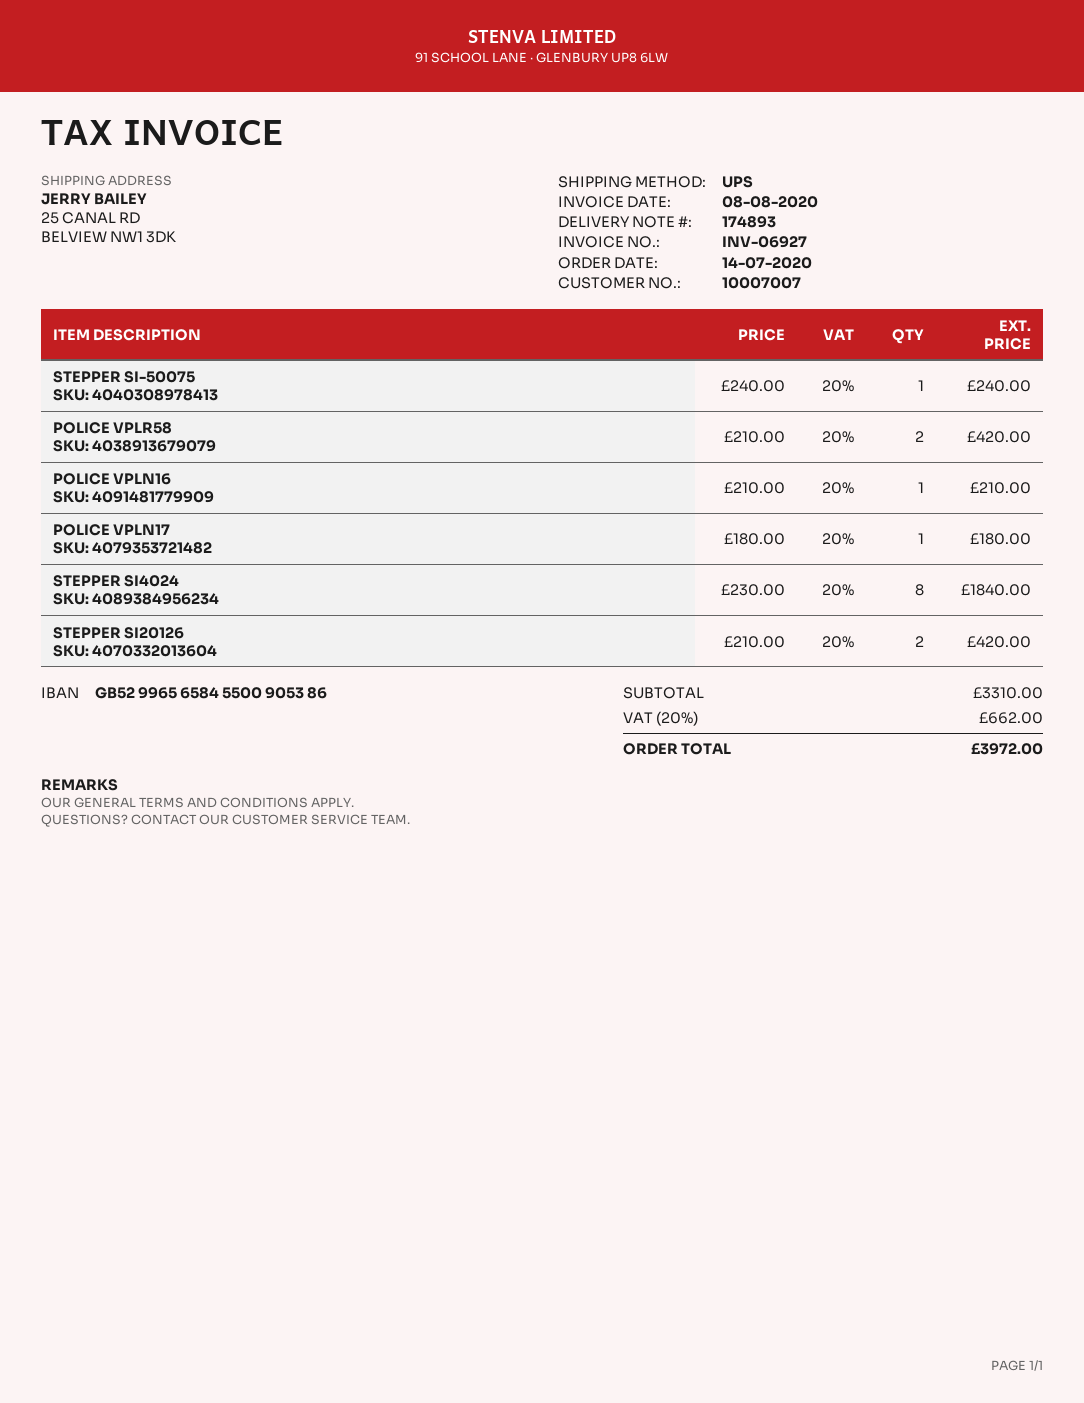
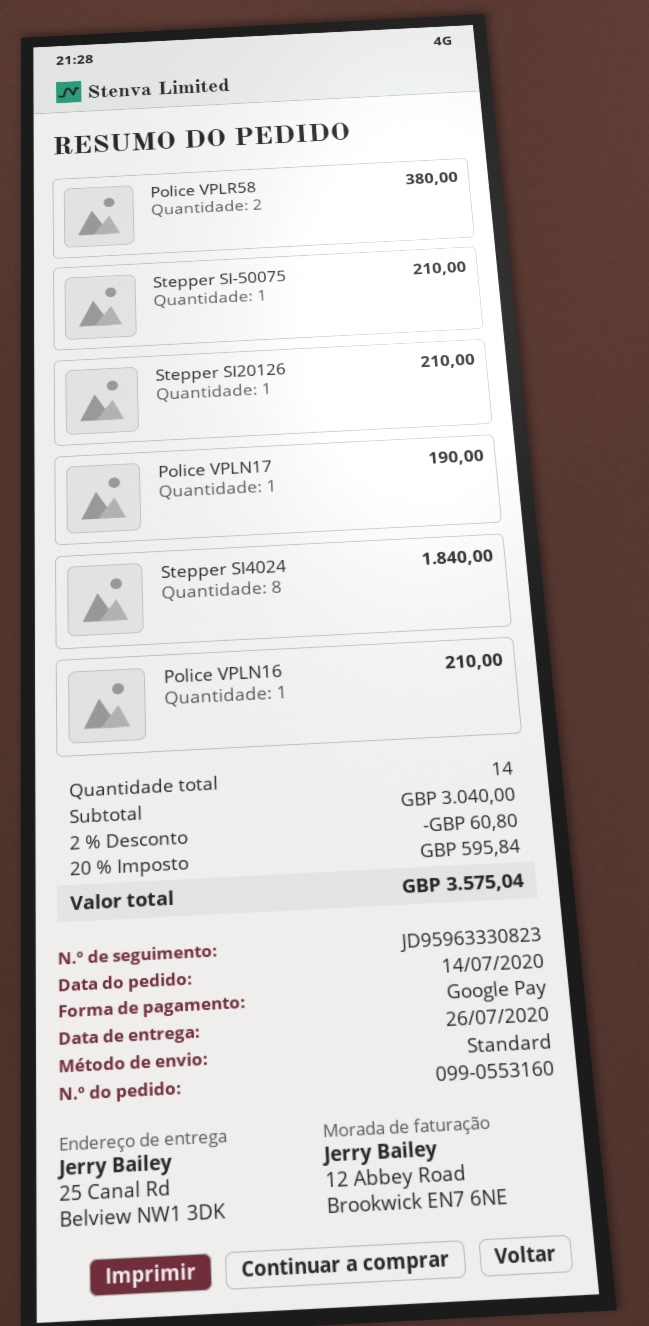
shipping method: UPS -> standard
STEPPER SI-50075: 1 for 240.00 -> 1 for 210.00
POLICE VPLR58: 2 for 420.00 -> 2 for 380.00
POLICE VPLN17: 1 for 180.00 -> 1 for 190.00
STEPPER SI20126: 2 for 420.00 -> 1 for 210.00
subtotal: 3310.00 -> 3040.00
discount: none -> 2% = 60.80
tax: 20% = 662.00 -> 20% = 595.84
total: 3972.00 -> 3575.04

